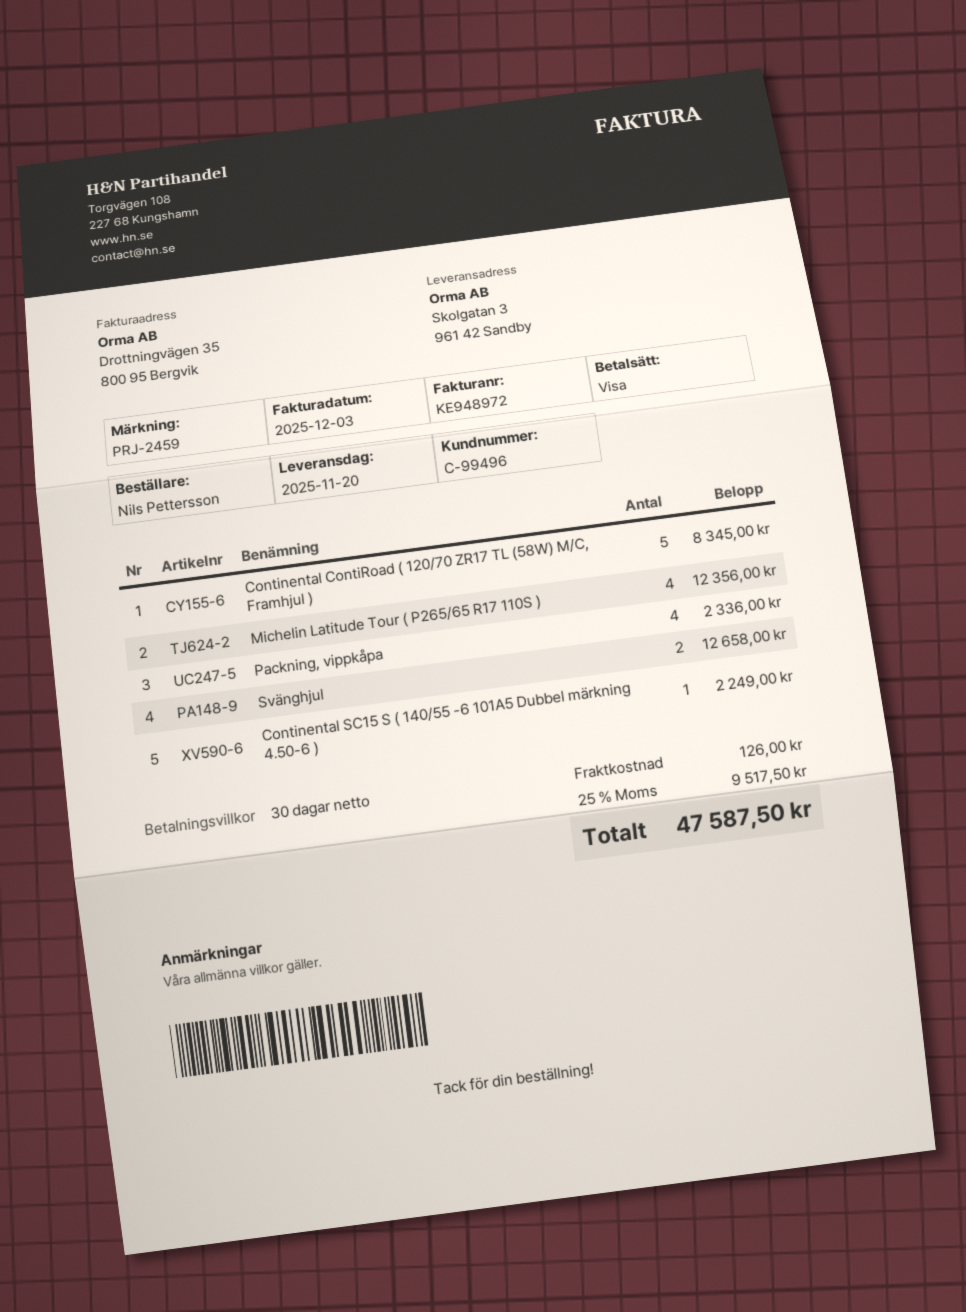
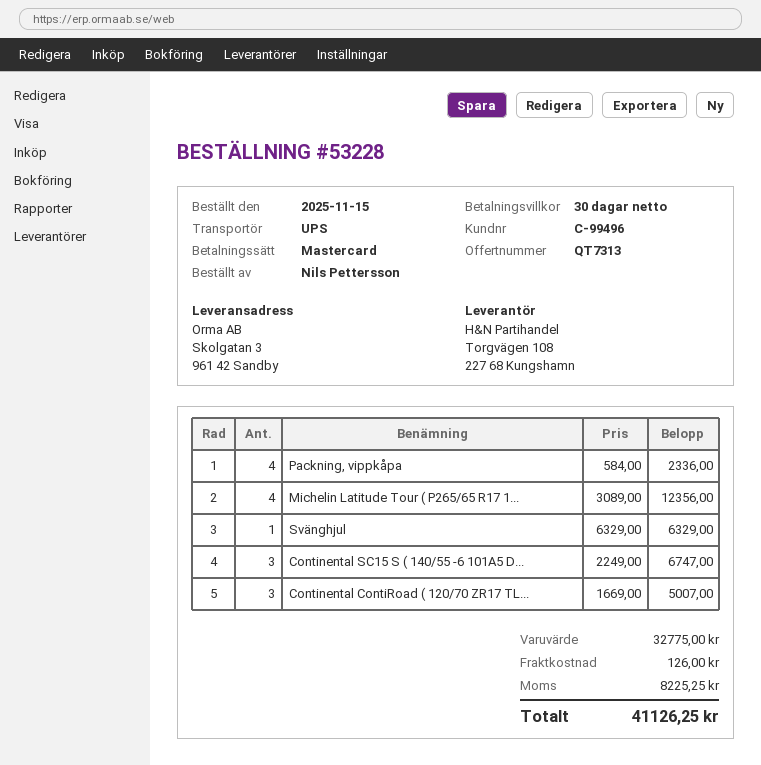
payment method: Visa -> Mastercard
Continental ContiRoad ( 120/70 ZR17 TL (58W) M/C, Framhjul ): 5 for 8345.00 -> 3 for 5007.00
Svänghjul: 2 for 12658.00 -> 1 for 6329.00
Continental SC15 S ( 140/55 -6 101A5 Dubbel märkning 4.50-6 ): 1 for 2249.00 -> 3 for 6747.00
tax: 9517.50 -> 8225.25
total: 47587.50 -> 41126.25

